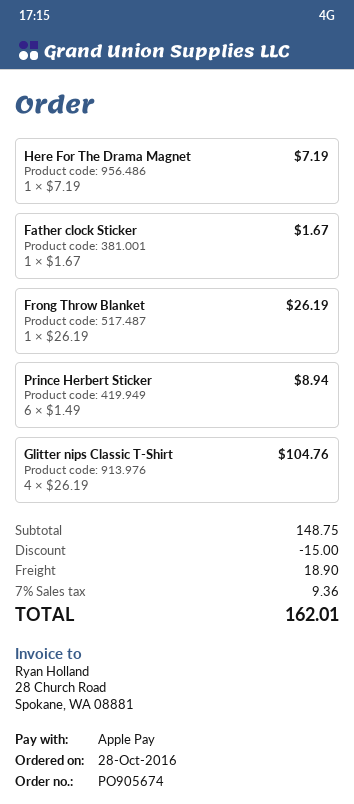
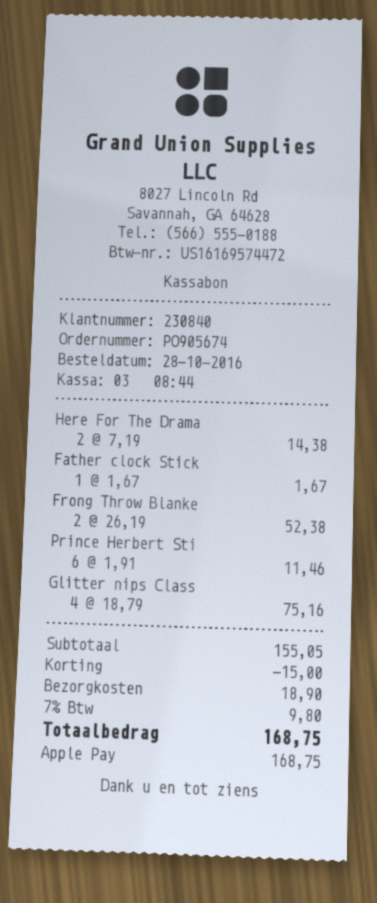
Here For The Drama Magnet: 1 x 7.19 = 7.19 -> 2 x 7.19 = 14.38
Frong Throw Blanket: 1 x 26.19 = 26.19 -> 2 x 26.19 = 52.38
Prince Herbert Sticker: 6 x 1.49 = 8.94 -> 6 x 1.91 = 11.46
Glitter nips Classic T-Shirt: 4 x 26.19 = 104.76 -> 4 x 18.79 = 75.16
subtotal: 148.75 -> 155.05
tax: 7% = 9.36 -> 7% = 9.80
total: 162.01 -> 168.75

